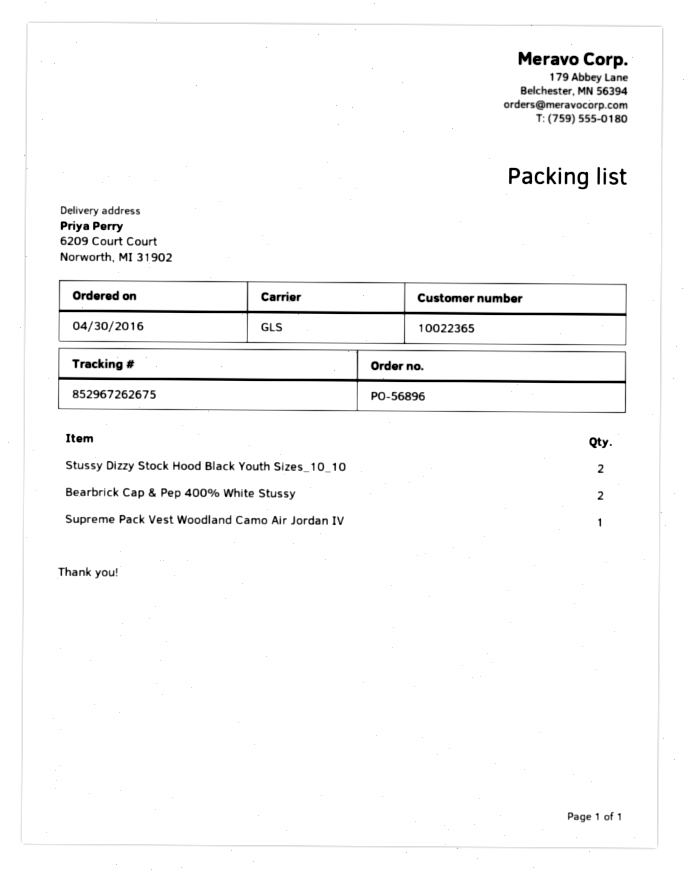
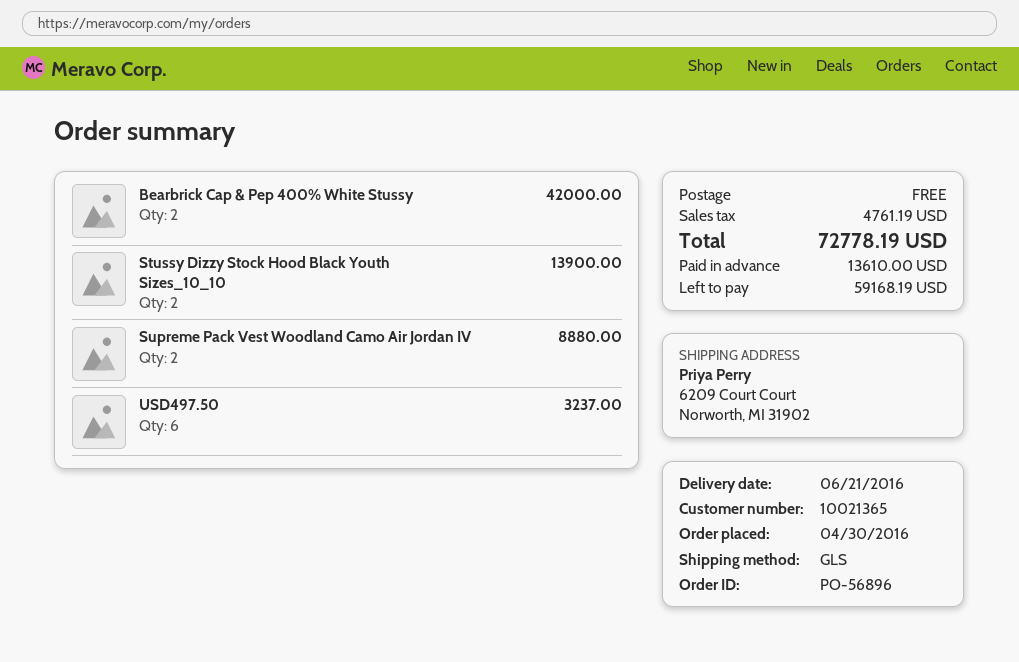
customer number: 10022365 -> 10021365
Supreme Pack Vest Woodland Camo Air Jordan IV: 1 -> 2
USD497.50: none -> 6

